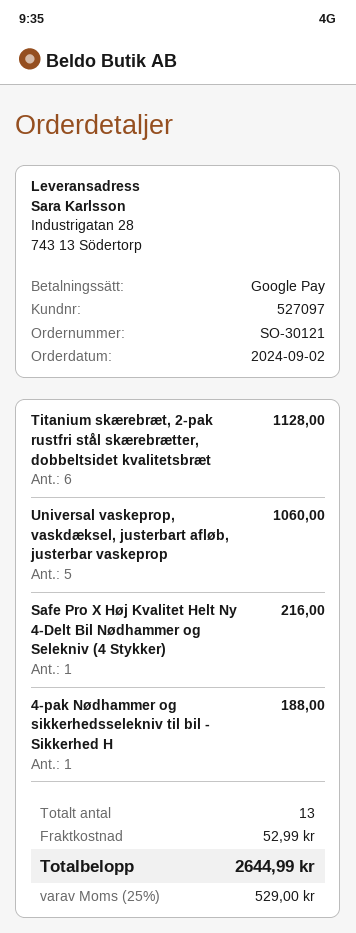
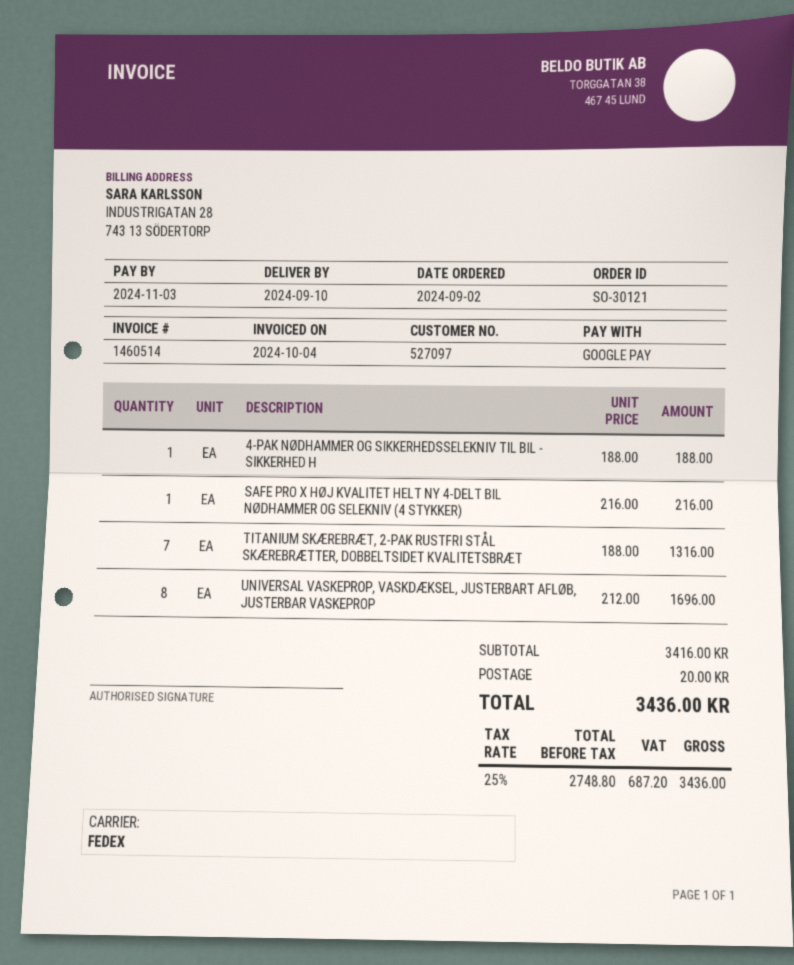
Titanium skærebræt, 2-pak rustfri stål skærebrætter, dobbeltsidet kvalitetsbræt: 6 for 1128.00 -> 7 for 1316.00
Universal vaskeprop, vaskdæksel, justerbart afløb, justerbar vaskeprop: 5 for 1060.00 -> 8 for 1696.00
shipping: 52.99 -> 20.00
tax: 25% = 529.00 -> 25% = 687.20
total: 2644.99 -> 3436.00

